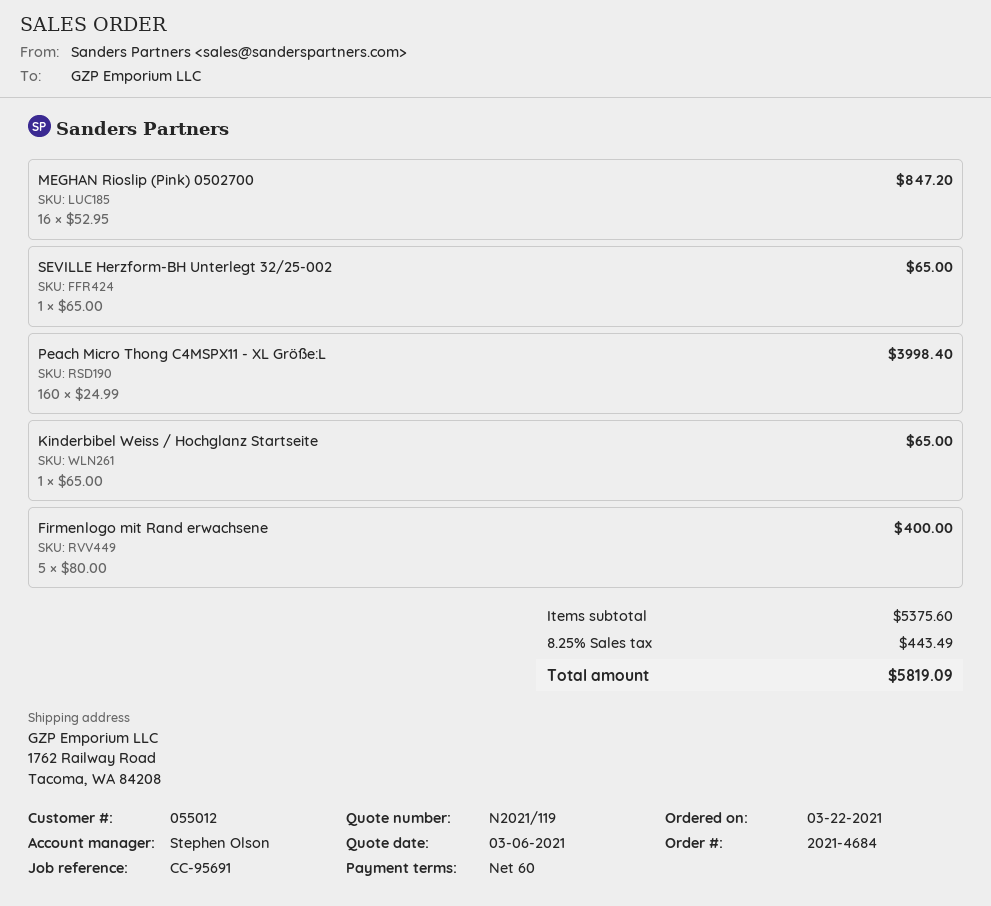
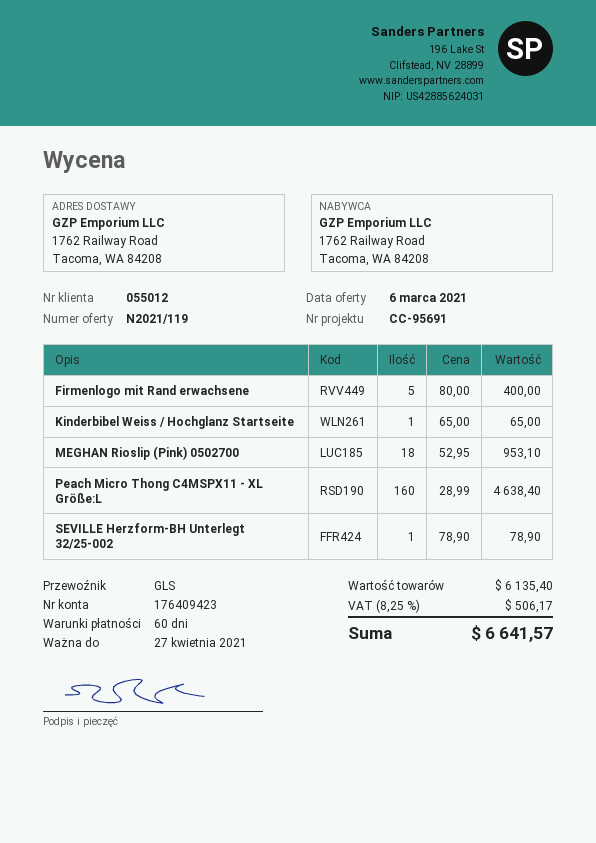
MEGHAN Rioslip (Pink) 0502700: 16 x 52.95 = 847.20 -> 18 x 52.95 = 953.10
SEVILLE Herzform-BH Unterlegt 32/25-002: 1 x 65.00 = 65.00 -> 1 x 78.90 = 78.90
Peach Micro Thong C4MSPX11 - XL Größe:L: 160 x 24.99 = 3998.40 -> 160 x 28.99 = 4638.40
subtotal: 5375.60 -> 6135.40
tax: 8.25% = 443.49 -> 8.25% = 506.17
total: 5819.09 -> 6641.57

